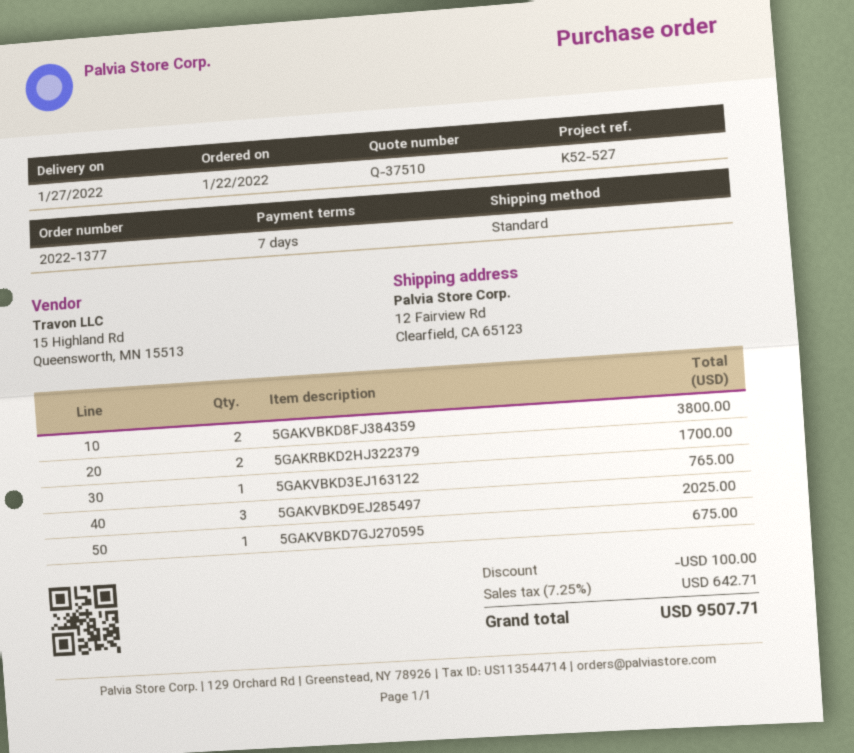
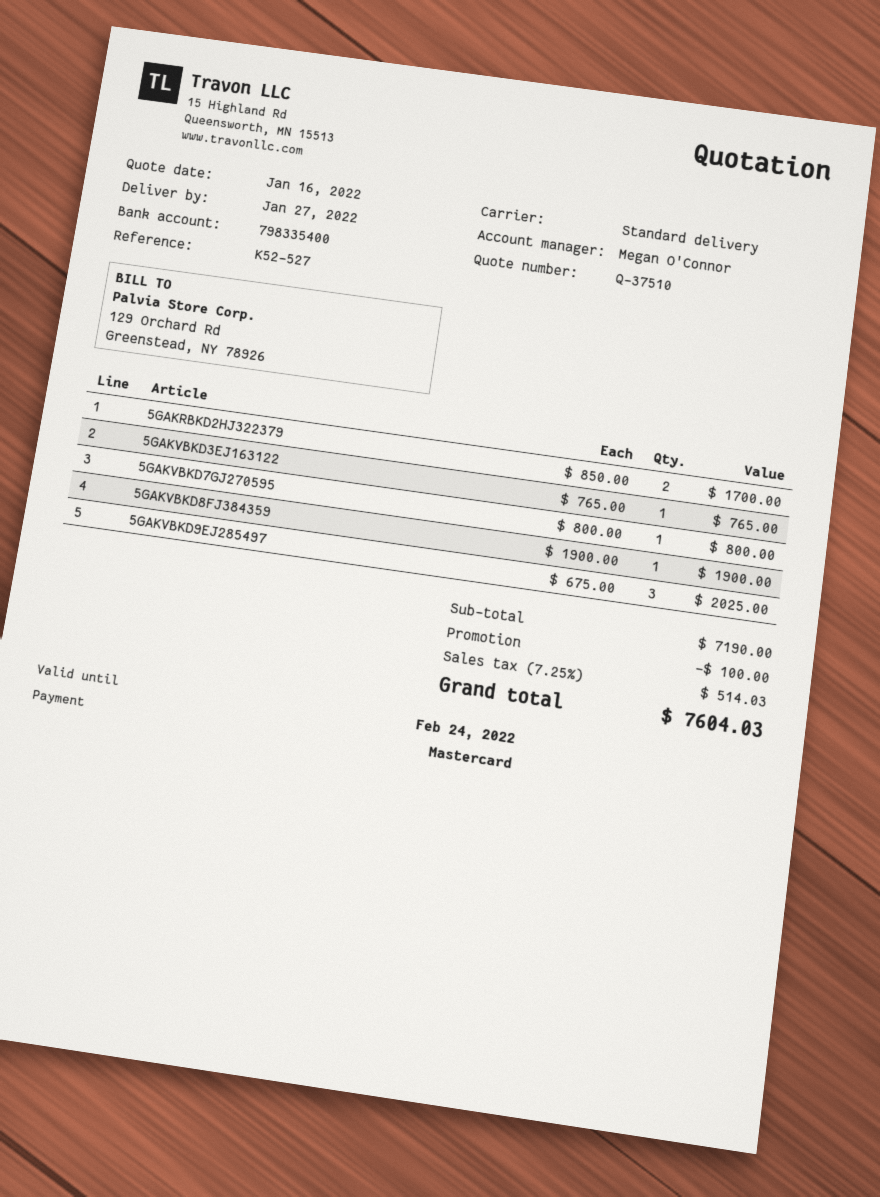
5GAKVBKD8FJ384359: 2 for 3800.00 -> 1 for 1900.00
5GAKVBKD7GJ270595: 1 for 675.00 -> 1 for 800.00
tax: 7.25% = 642.71 -> 7.25% = 514.03
total: 9507.71 -> 7604.03

